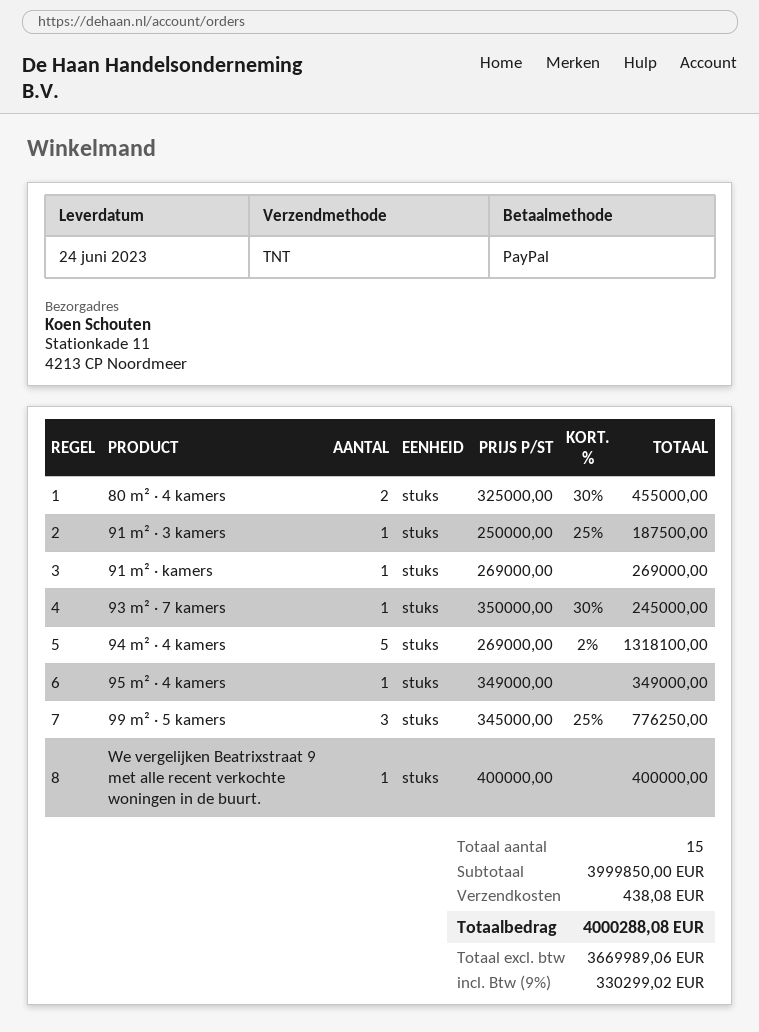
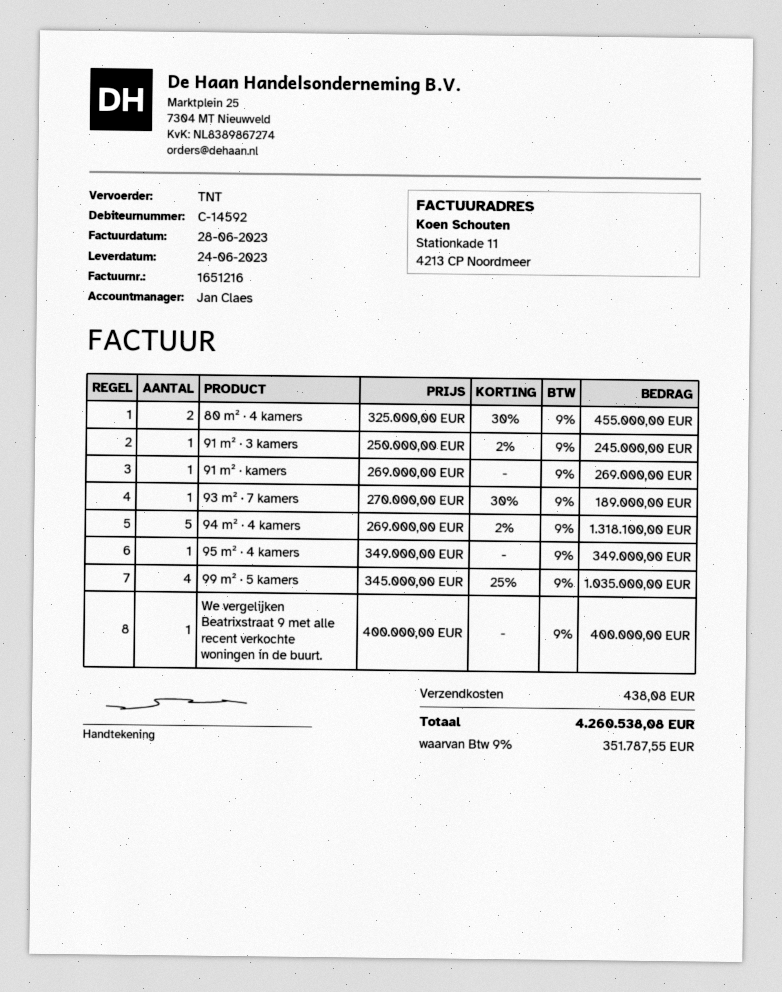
91 m² · 3 kamers: 1 x 250000.00 - 25% = 187500.00 -> 1 x 250000.00 - 2% = 245000.00
93 m² · 7 kamers: 1 x 350000.00 - 30% = 245000.00 -> 1 x 270000.00 - 30% = 189000.00
99 m² · 5 kamers: 3 x 345000.00 - 25% = 776250.00 -> 4 x 345000.00 - 25% = 1035000.00
tax: 9% = 330299.02 -> 9% = 351787.55
total: 4000288.08 -> 4260538.08

